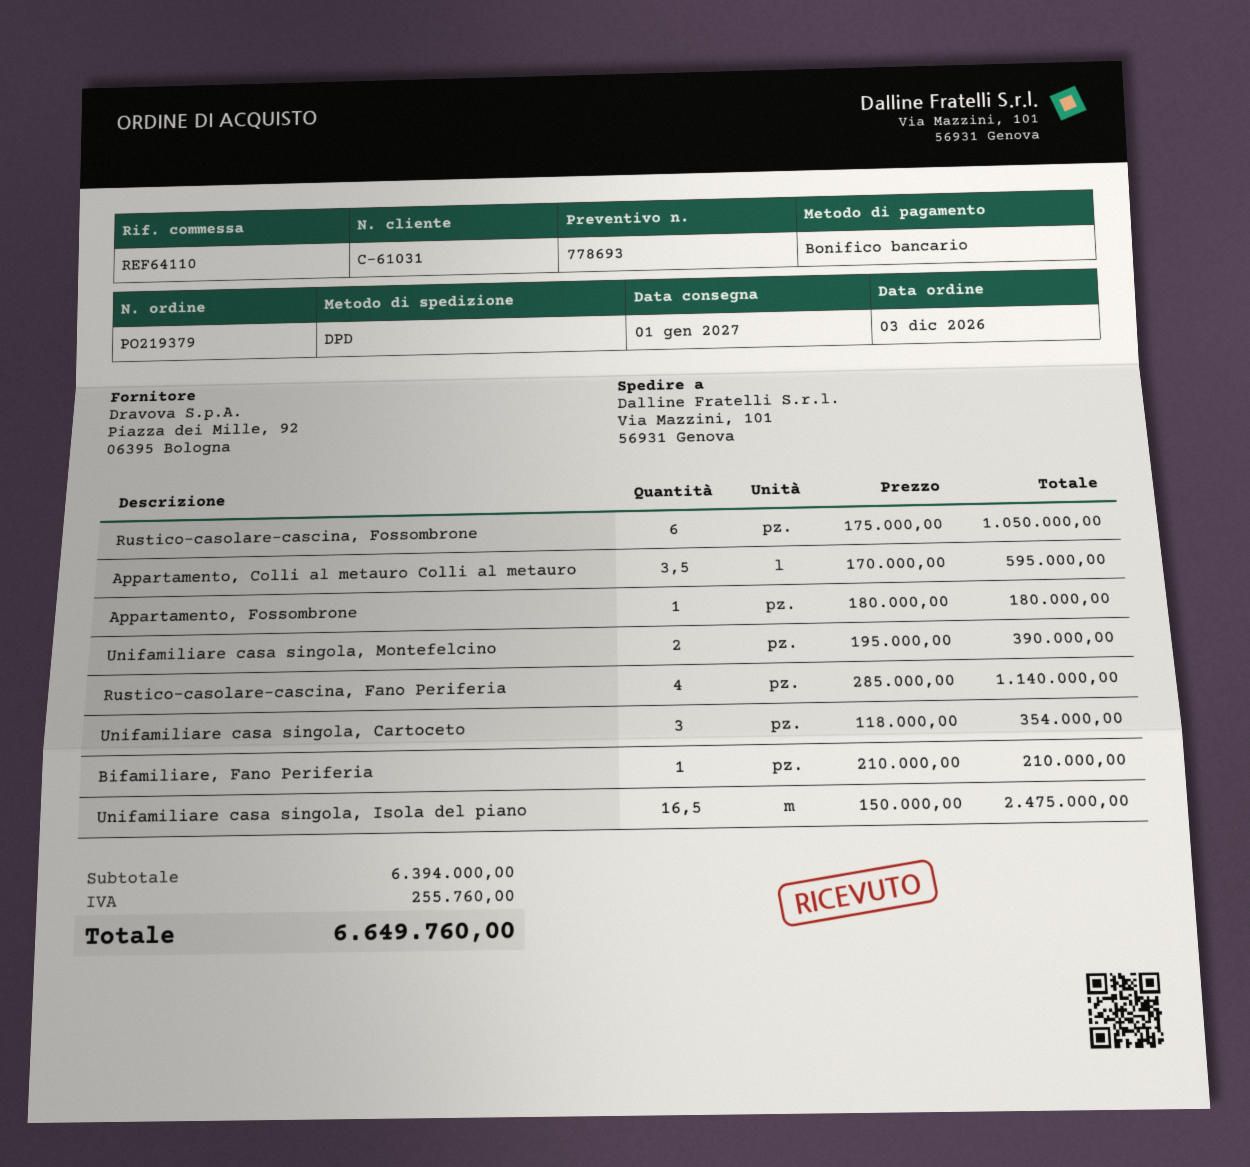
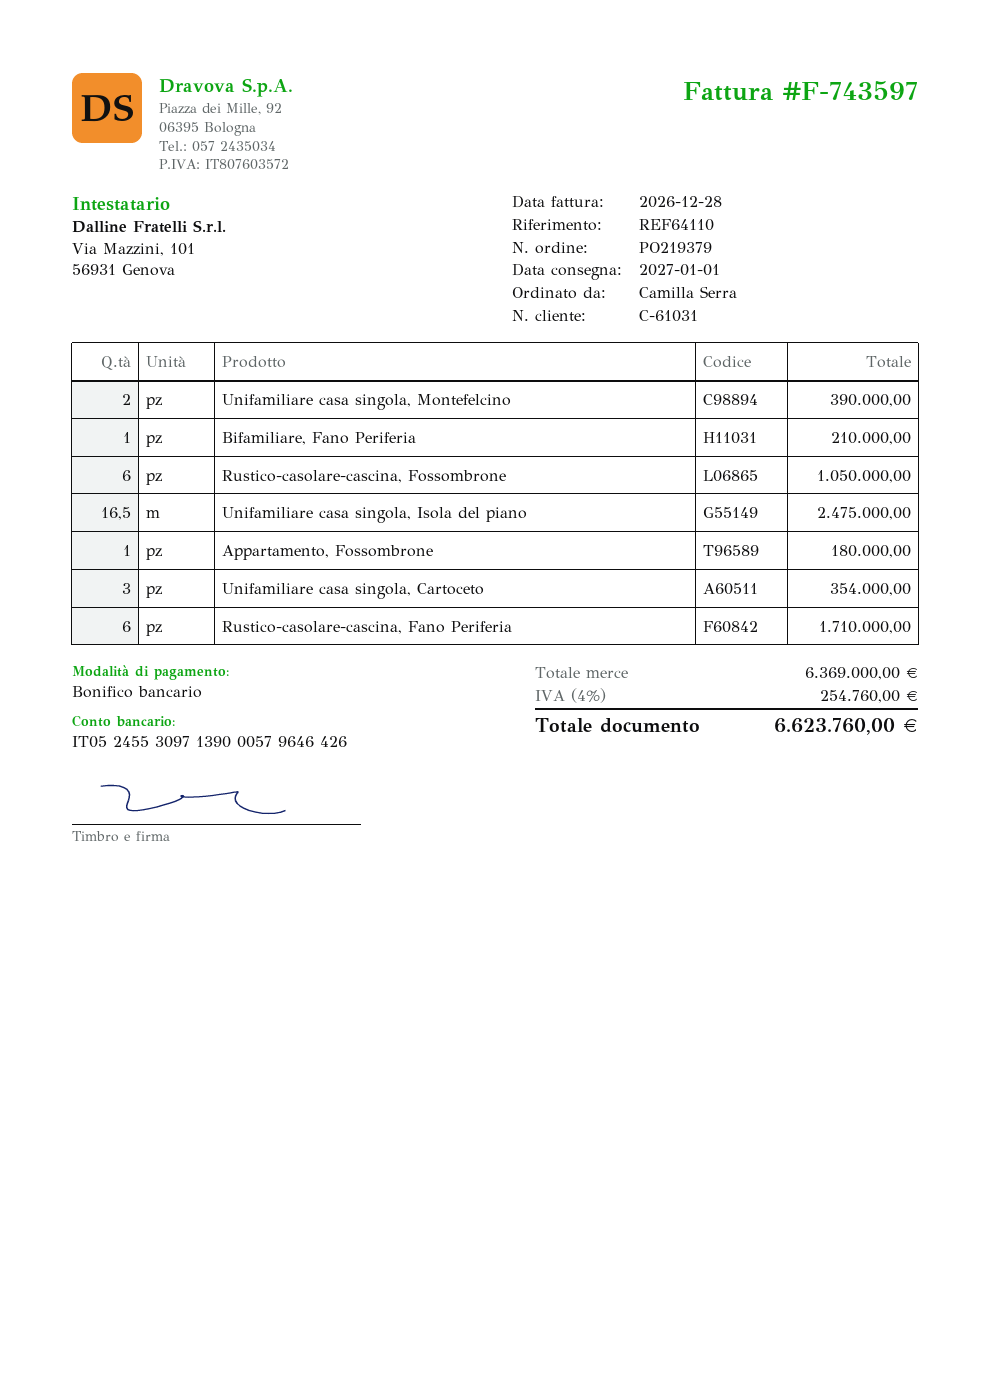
Appartamento, Colli al metauro Colli al metauro: 3.5 for 595000.00 -> none
Rustico-casolare-cascina, Fano Periferia: 4 for 1140000.00 -> 6 for 1710000.00
subtotal: 6394000.00 -> 6369000.00
tax: 255760.00 -> 254760.00
total: 6649760.00 -> 6623760.00

